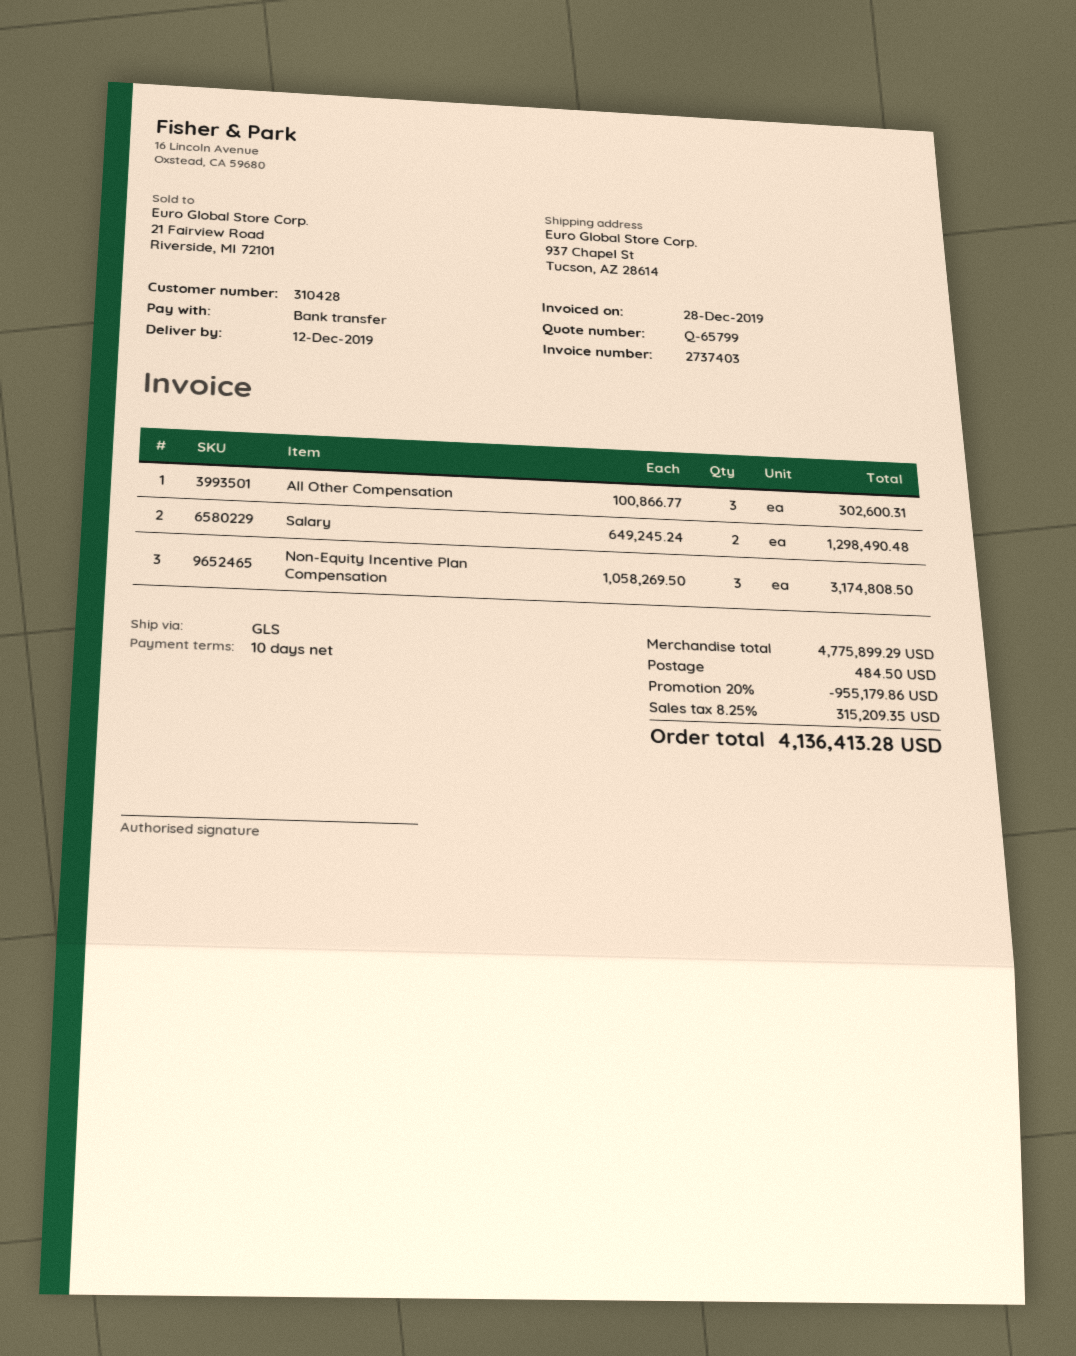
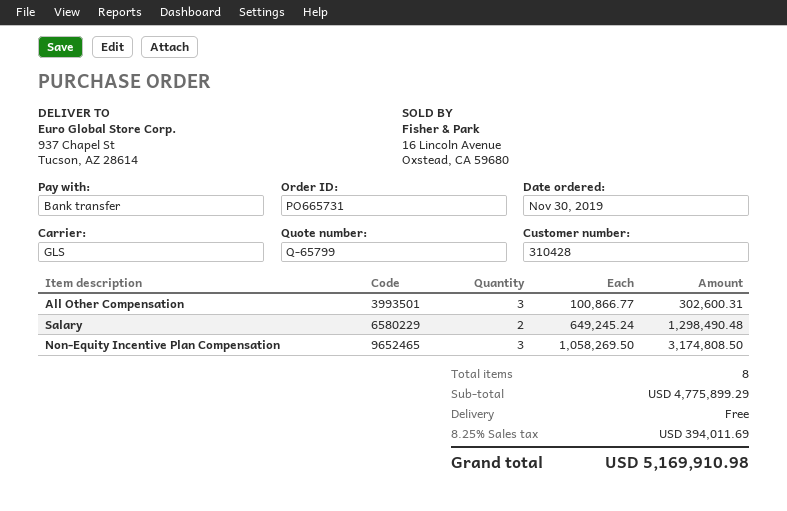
discount: 20% = 955179.86 -> none
shipping: 484.50 -> 0.00
tax: 8.25% = 315209.35 -> 8.25% = 394011.69
total: 4136413.28 -> 5169910.98

